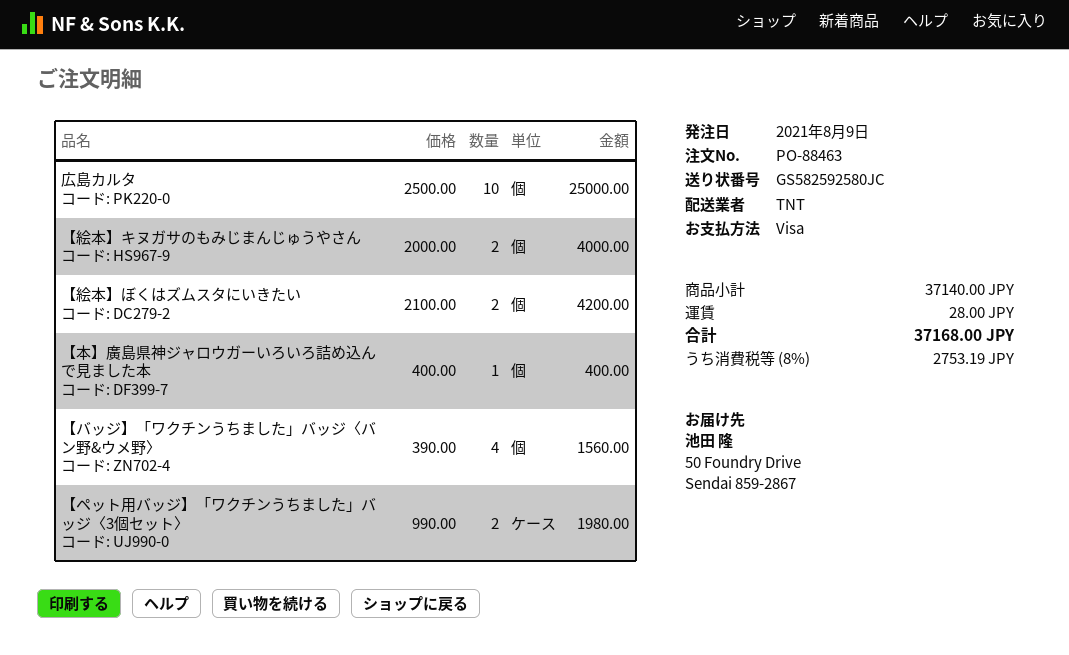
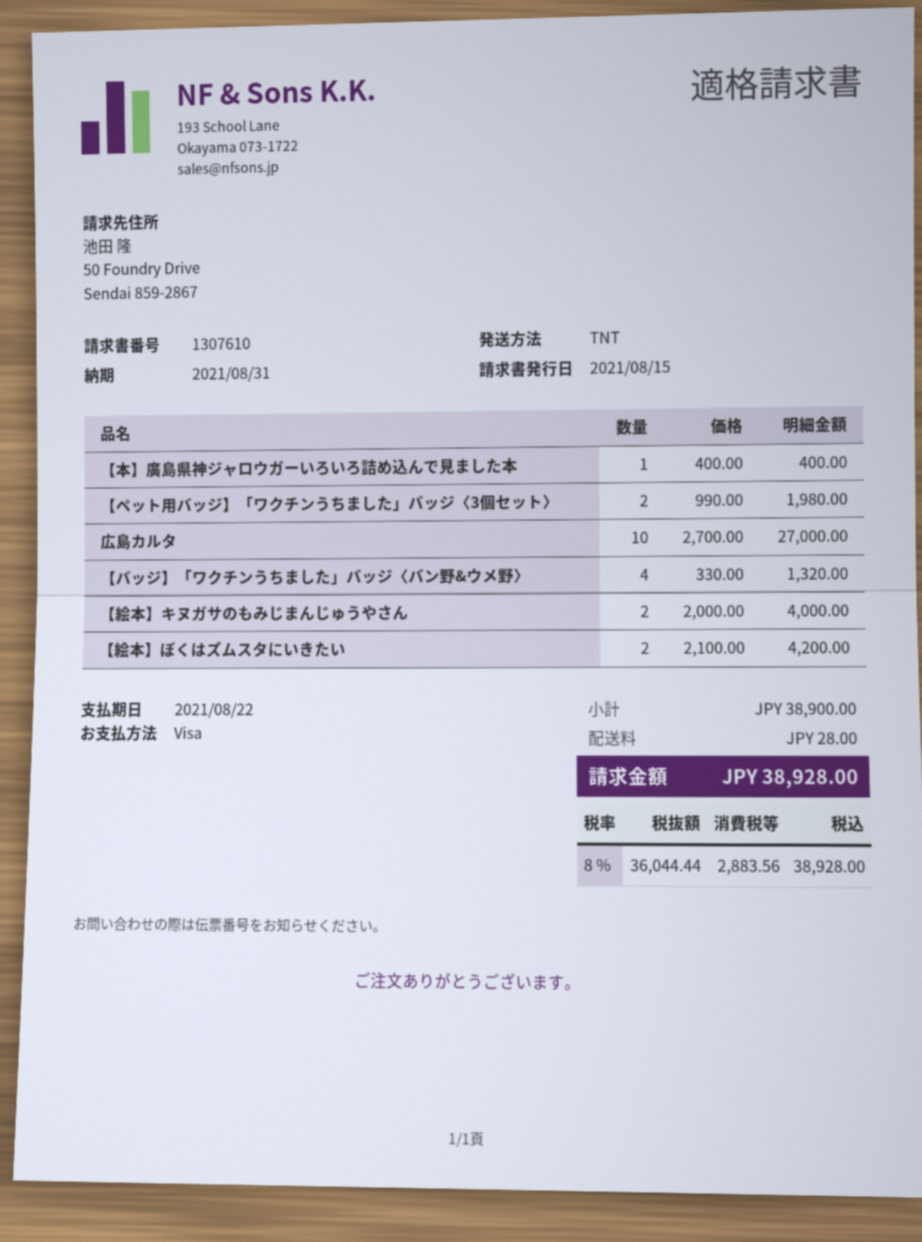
広島カルタ: 10 x 2500.00 = 25000.00 -> 10 x 2700.00 = 27000.00
【バッジ】「ワクチンうちました」バッジ〈バン野&ウメ野〉: 4 x 390.00 = 1560.00 -> 4 x 330.00 = 1320.00
subtotal: 37140.00 -> 38900.00
tax: 8% = 2753.19 -> 8% = 2883.56
total: 37168.00 -> 38928.00

